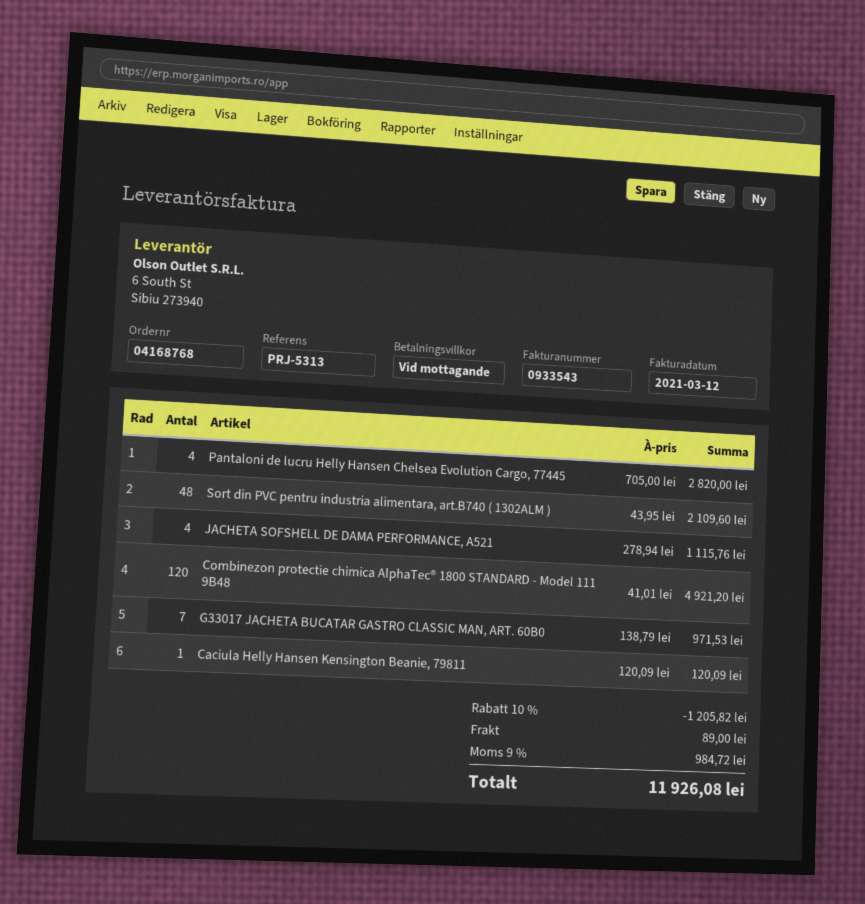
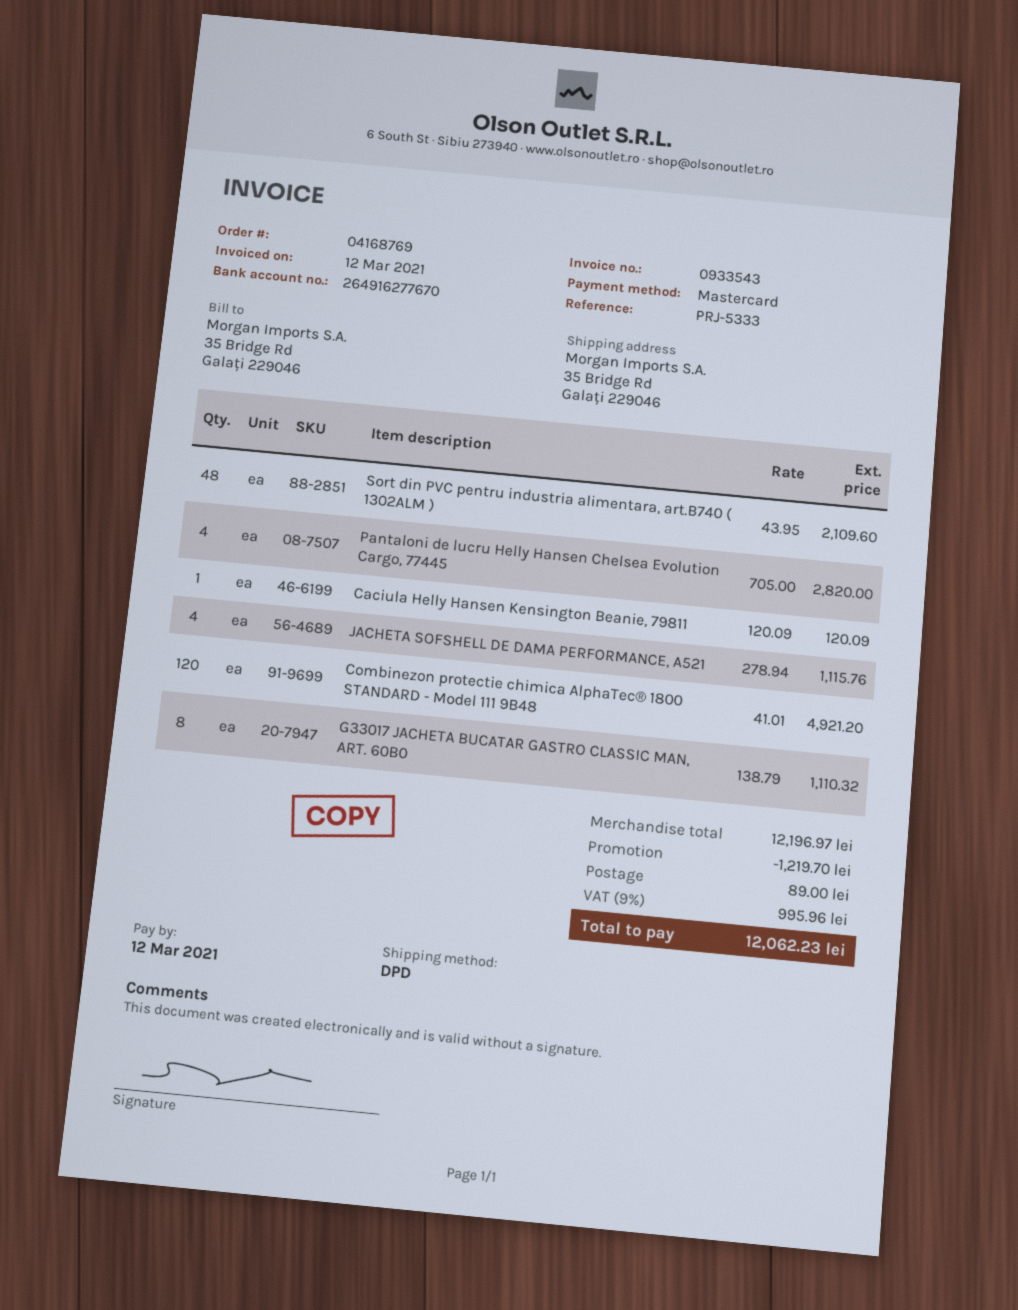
order number: 04168768 -> 04168769
reference: PRJ-5313 -> PRJ-5333
G33017 JACHETA BUCATAR GASTRO CLASSIC MAN, ART. 60B0: 7 x 138.79 = 971.53 -> 8 x 138.79 = 1110.32
discount: 1205.82 -> 1219.70
tax: 9% = 984.72 -> 9% = 995.96
total: 11926.08 -> 12062.23

